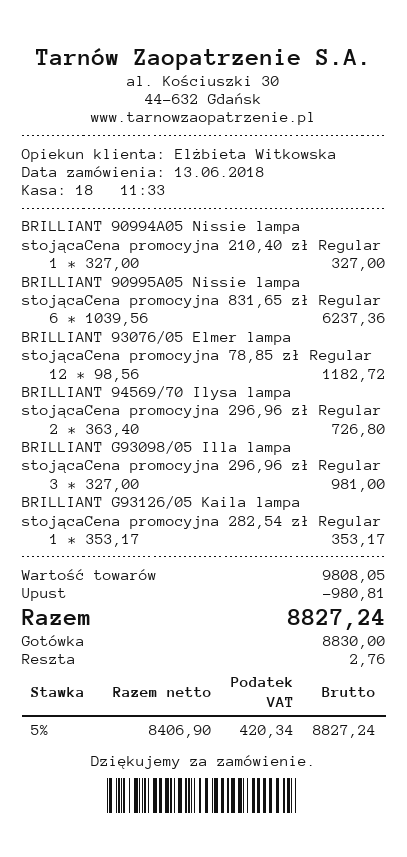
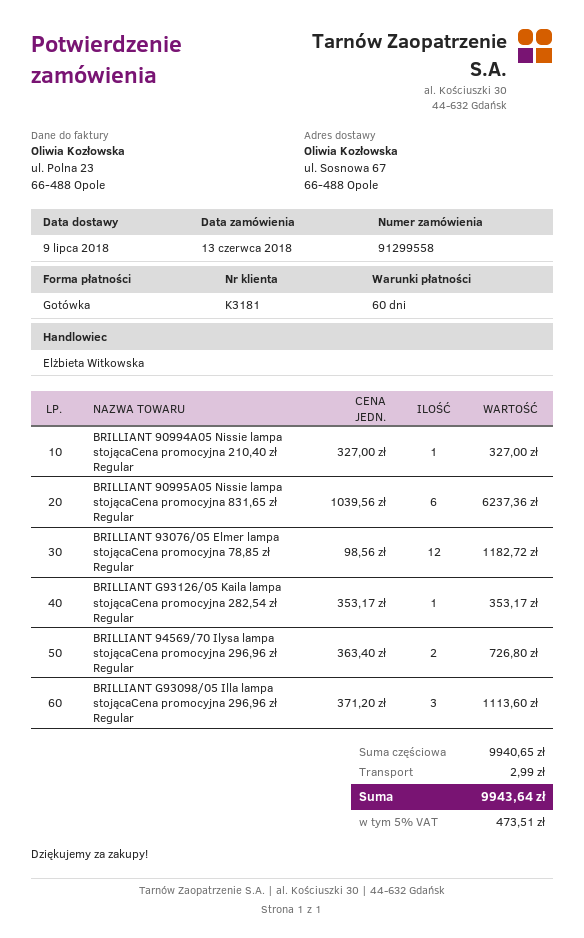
BRILLIANT G93098/05 Illa lampa stojącaCena promocyjna 296,96 zł Regular: 3 x 327.00 = 981.00 -> 3 x 371.20 = 1113.60
subtotal: 9808.05 -> 9940.65
discount: 980.81 -> none
shipping: none -> 2.99
tax: 5% = 420.34 -> 5% = 473.51
total: 8827.24 -> 9943.64

